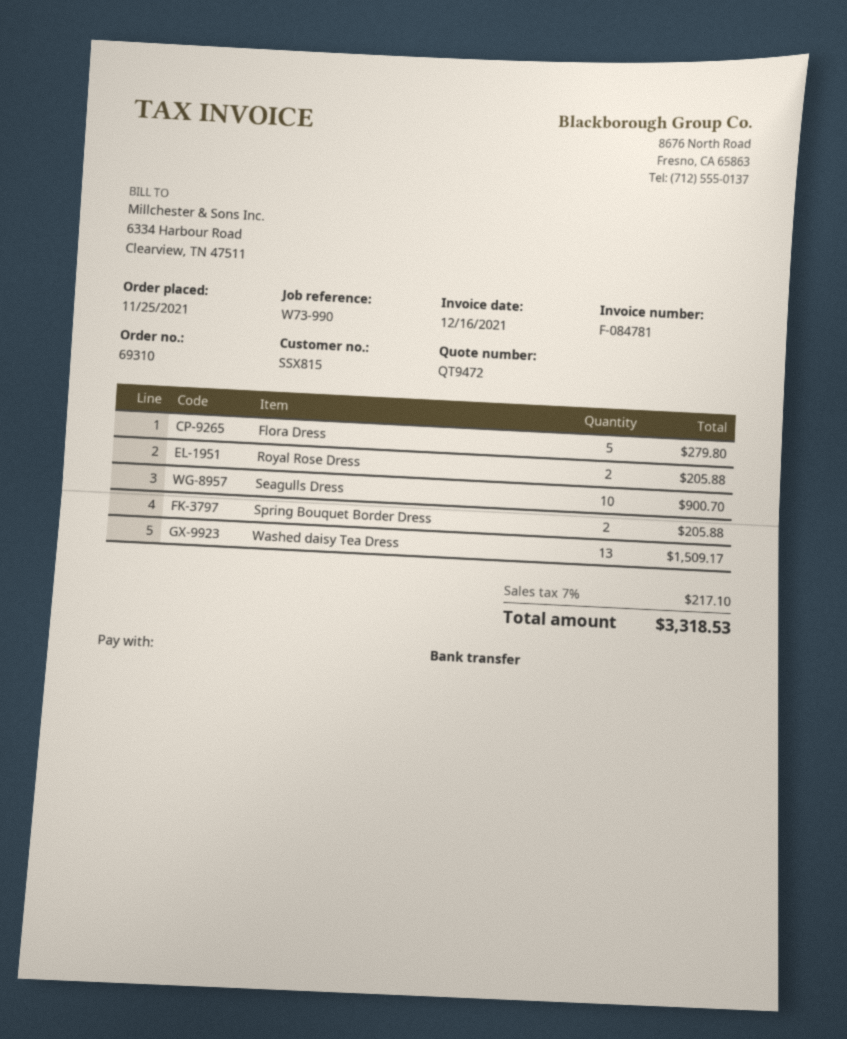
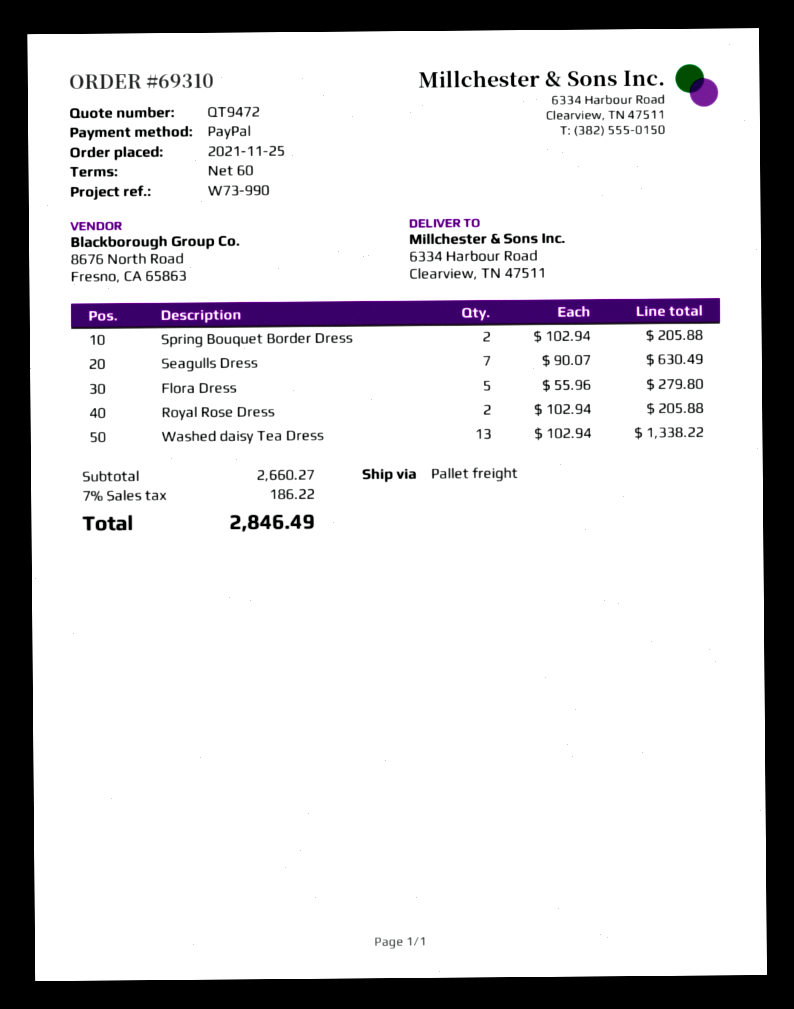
payment method: bank transfer -> PayPal
Seagulls Dress: 10 for 900.70 -> 7 for 630.49
Washed daisy Tea Dress: 13 for 1509.17 -> 13 for 1338.22
tax: 7% = 217.10 -> 7% = 186.22
total: 3318.53 -> 2846.49

